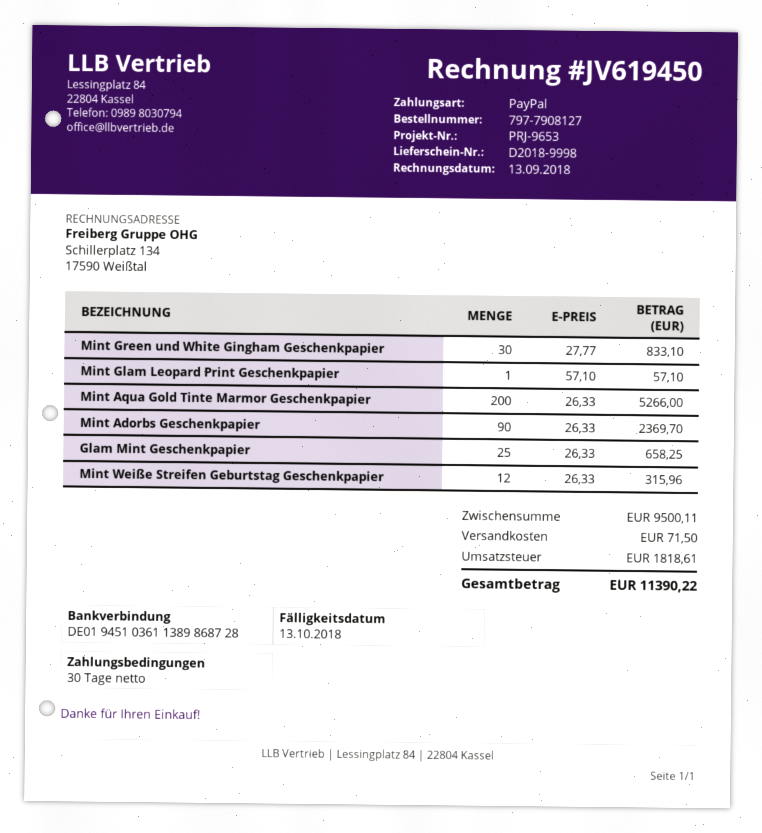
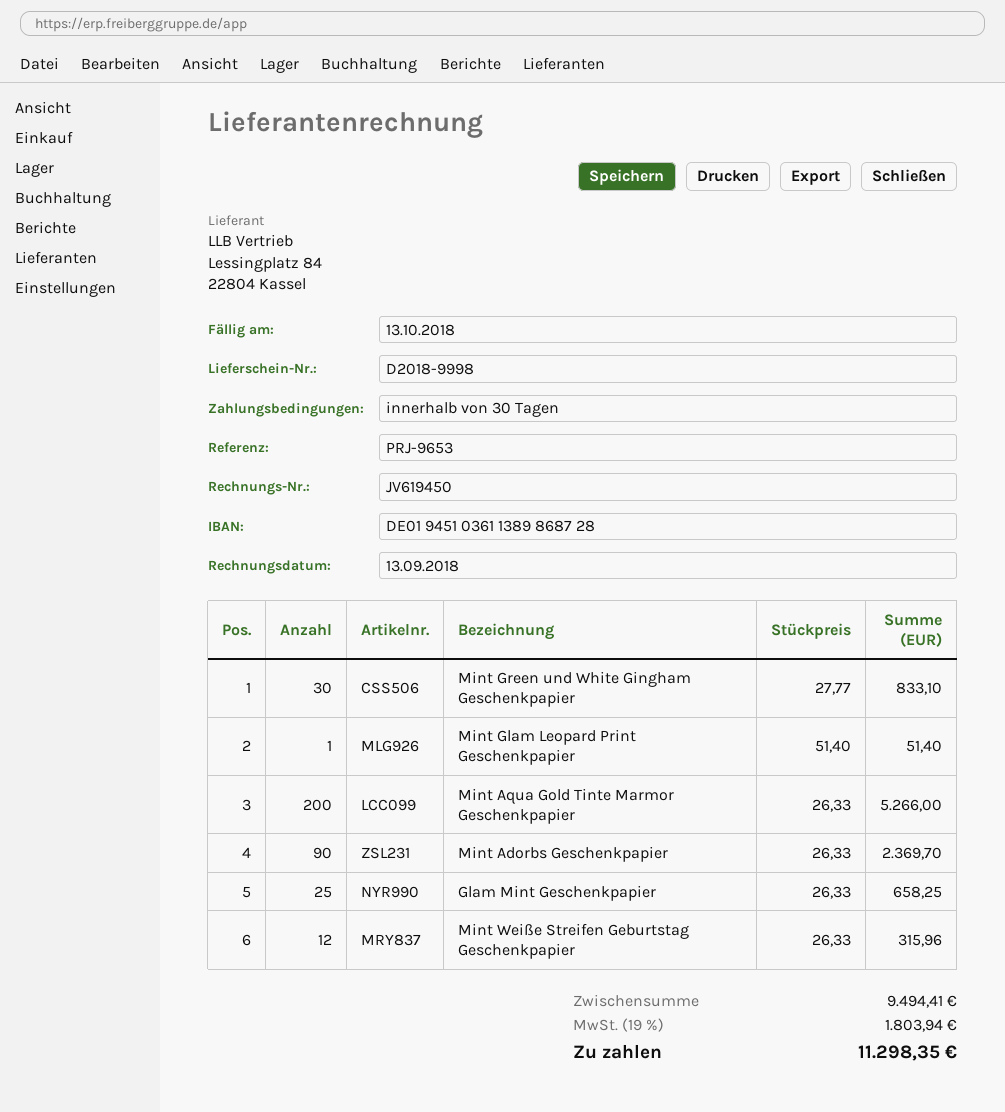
Mint Glam Leopard Print Geschenkpapier: 1 x 57.10 = 57.10 -> 1 x 51.40 = 51.40
subtotal: 9500.11 -> 9494.41
shipping: 71.50 -> none
tax: 1818.61 -> 1803.94
total: 11390.22 -> 11298.35

